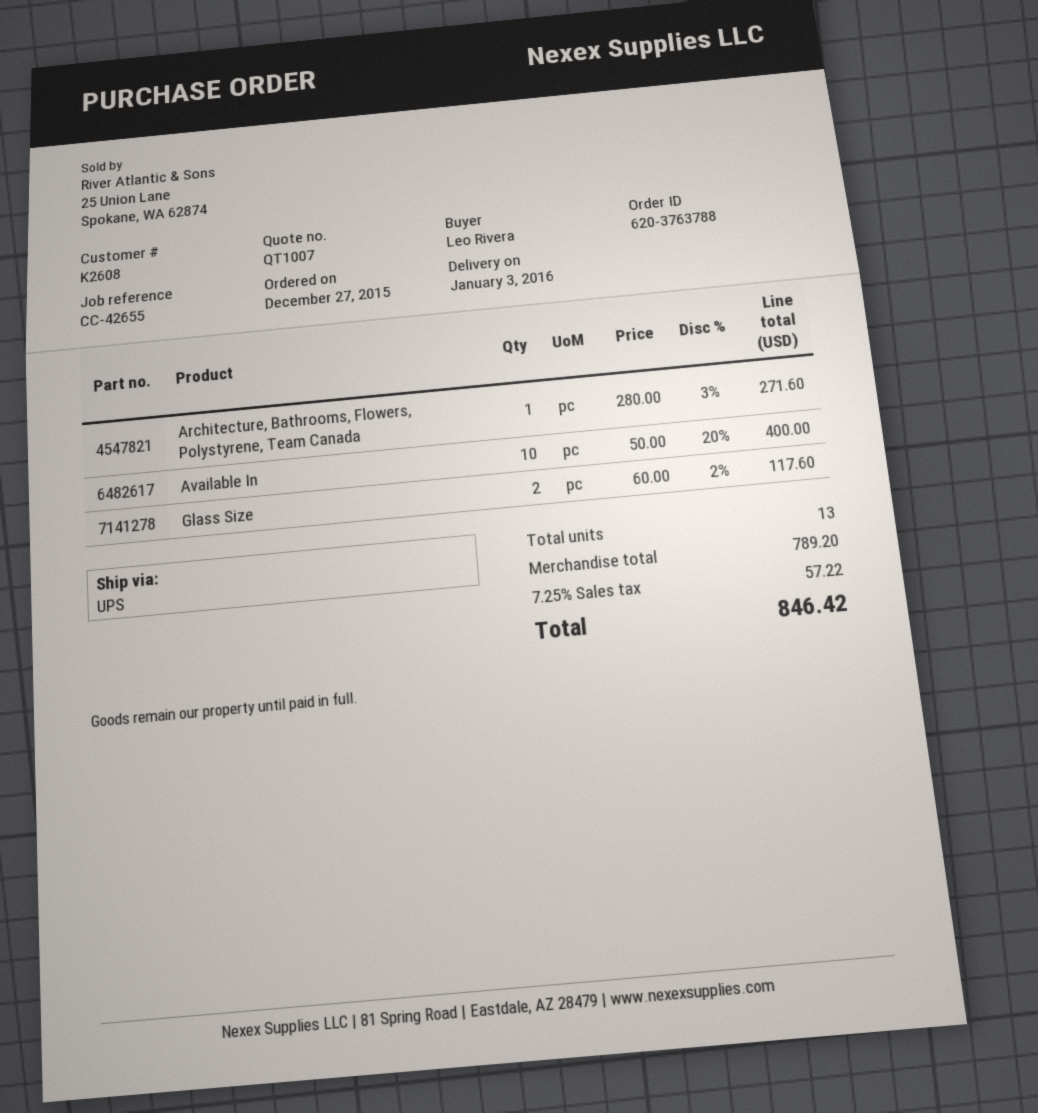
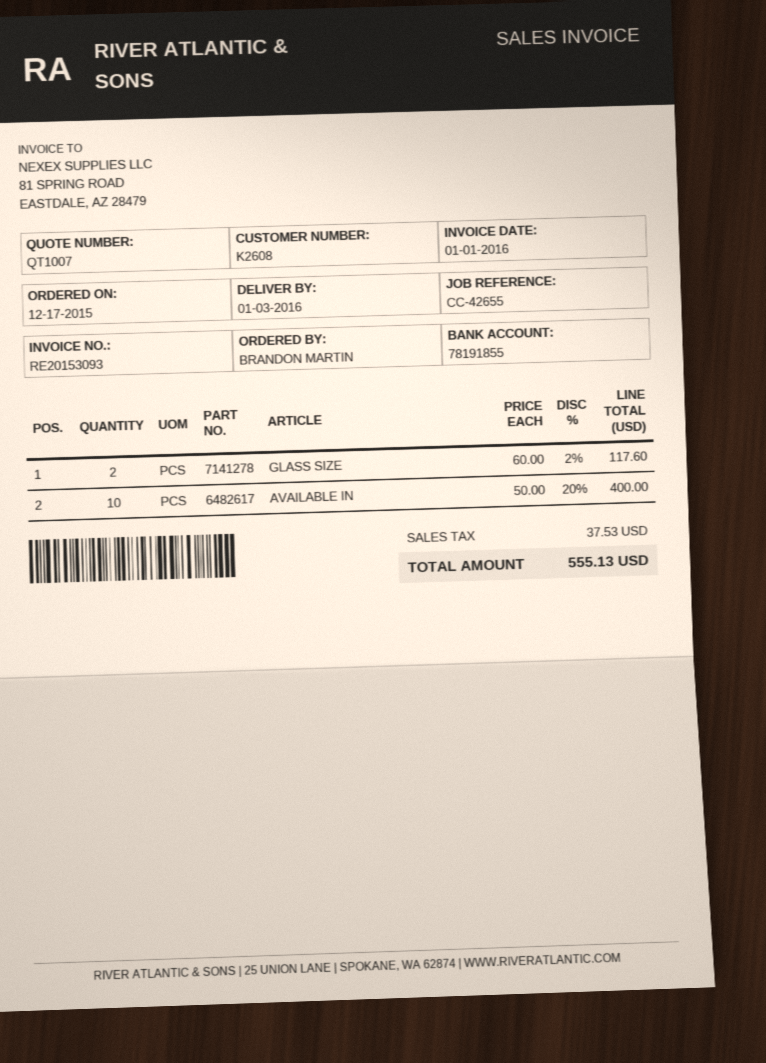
order date: 2015-12-27 -> 2015-12-17
ordered by: Leo Rivera -> BRANDON MARTIN
Architecture, Bathrooms, Flowers, Polystyrene, Team Canada: 1 x 280.00 - 3% = 271.60 -> none
tax: 57.22 -> 37.53
total: 846.42 -> 555.13

